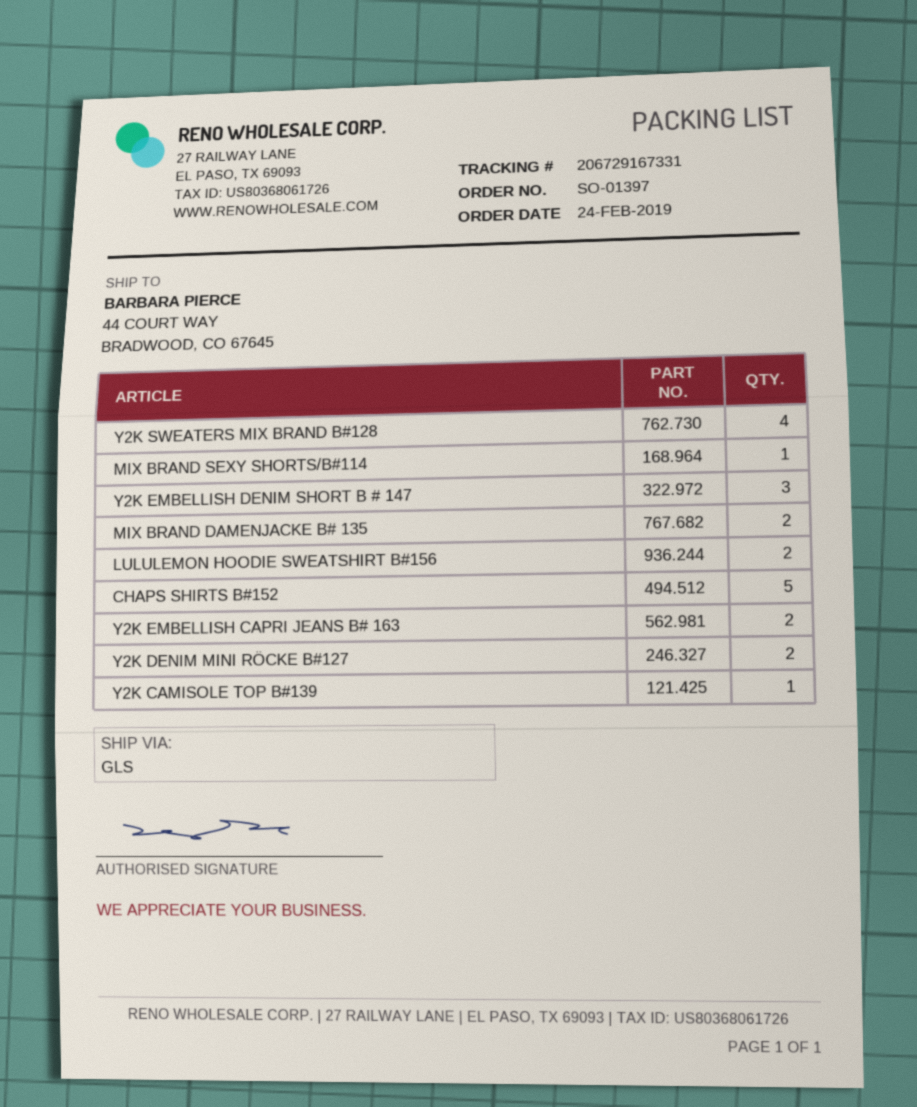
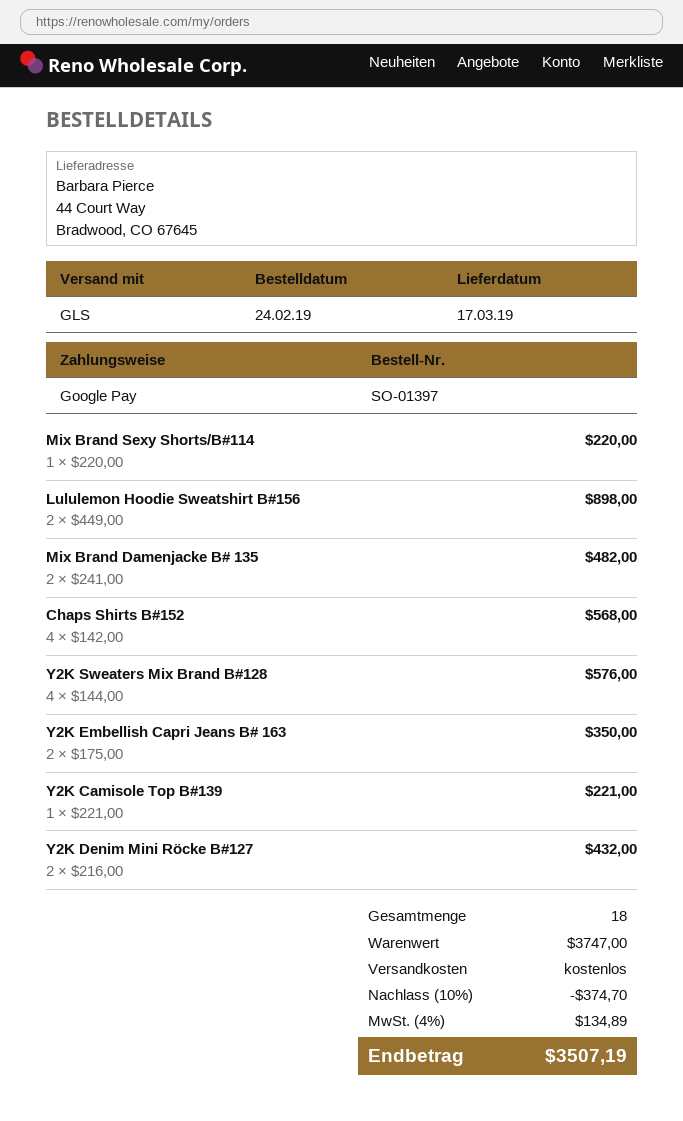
Y2K EMBELLISH DENIM SHORT B # 147: 3 -> none
CHAPS SHIRTS B#152: 5 -> 4

